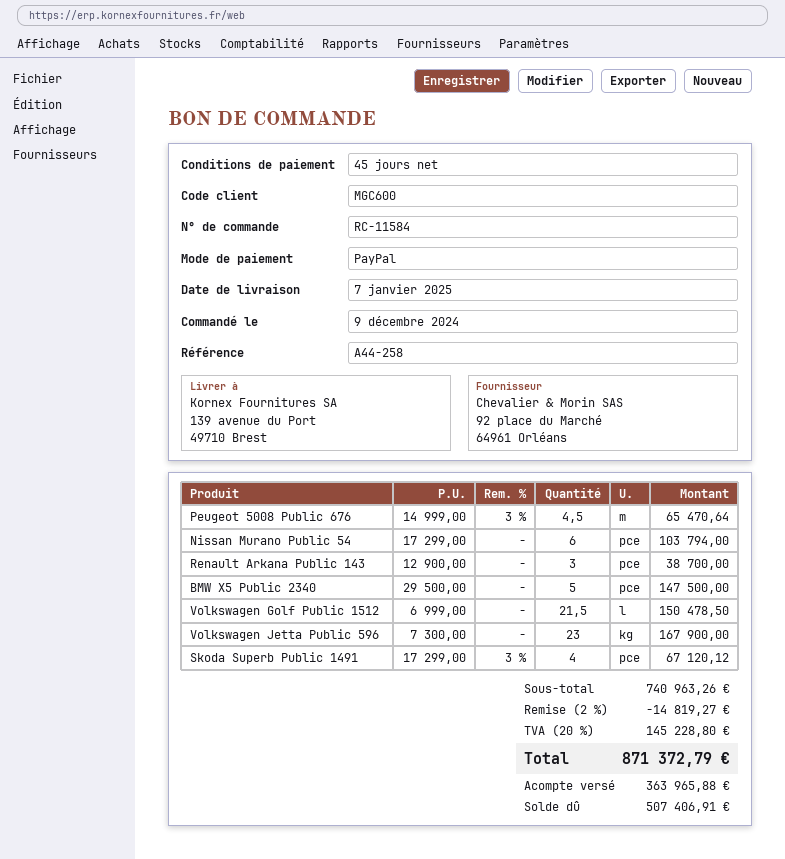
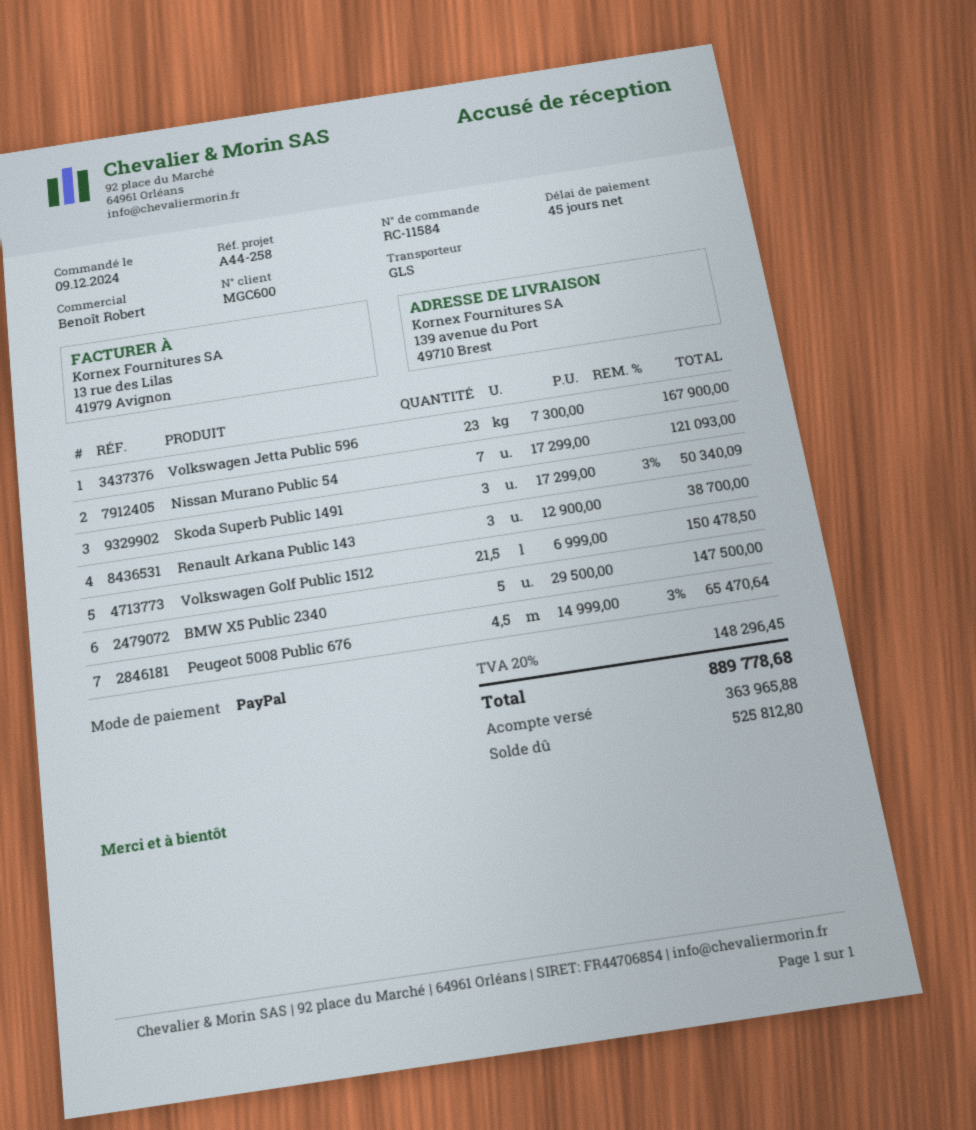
Nissan Murano Public 54: 6 x 17299.00 = 103794.00 -> 7 x 17299.00 = 121093.00
Skoda Superb Public 1491: 4 x 17299.00 - 3% = 67120.12 -> 3 x 17299.00 - 3% = 50340.09
discount: 2% = 14819.27 -> none
tax: 20% = 145228.80 -> 20% = 148296.45
total: 871372.79 -> 889778.68
balance: 507406.91 -> 525812.80

